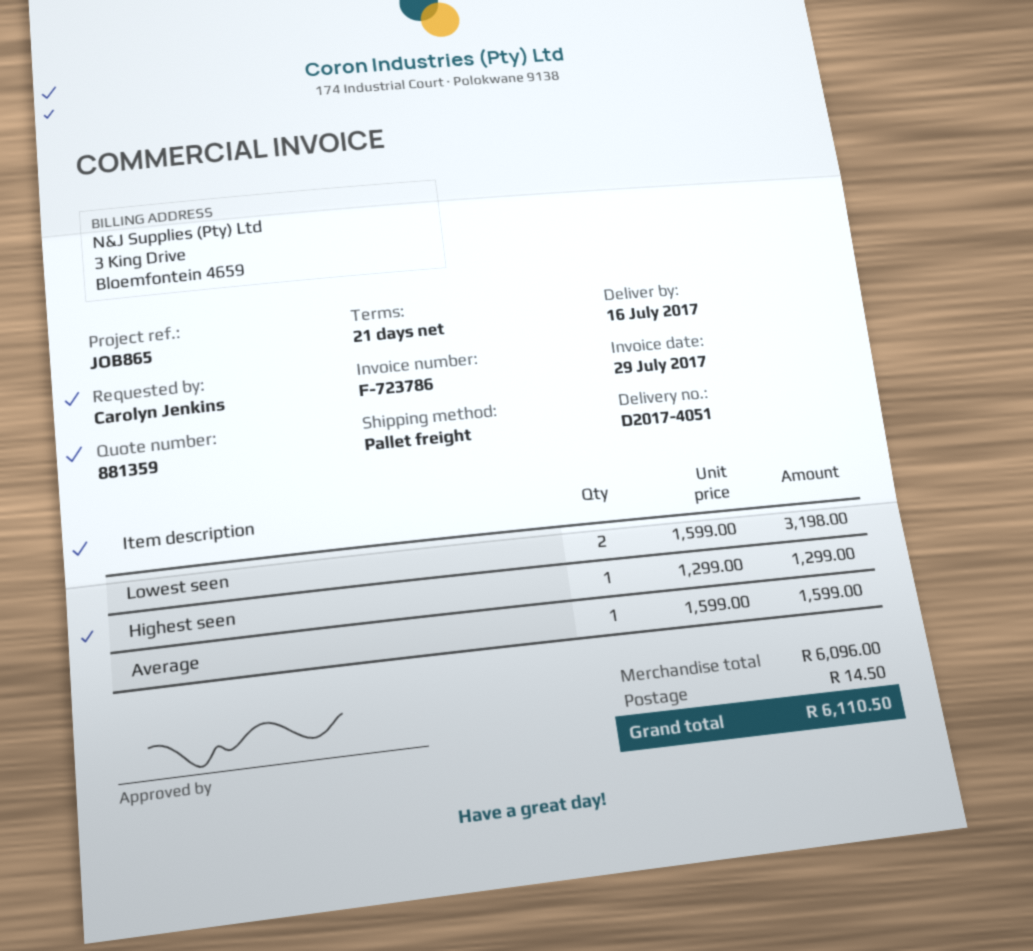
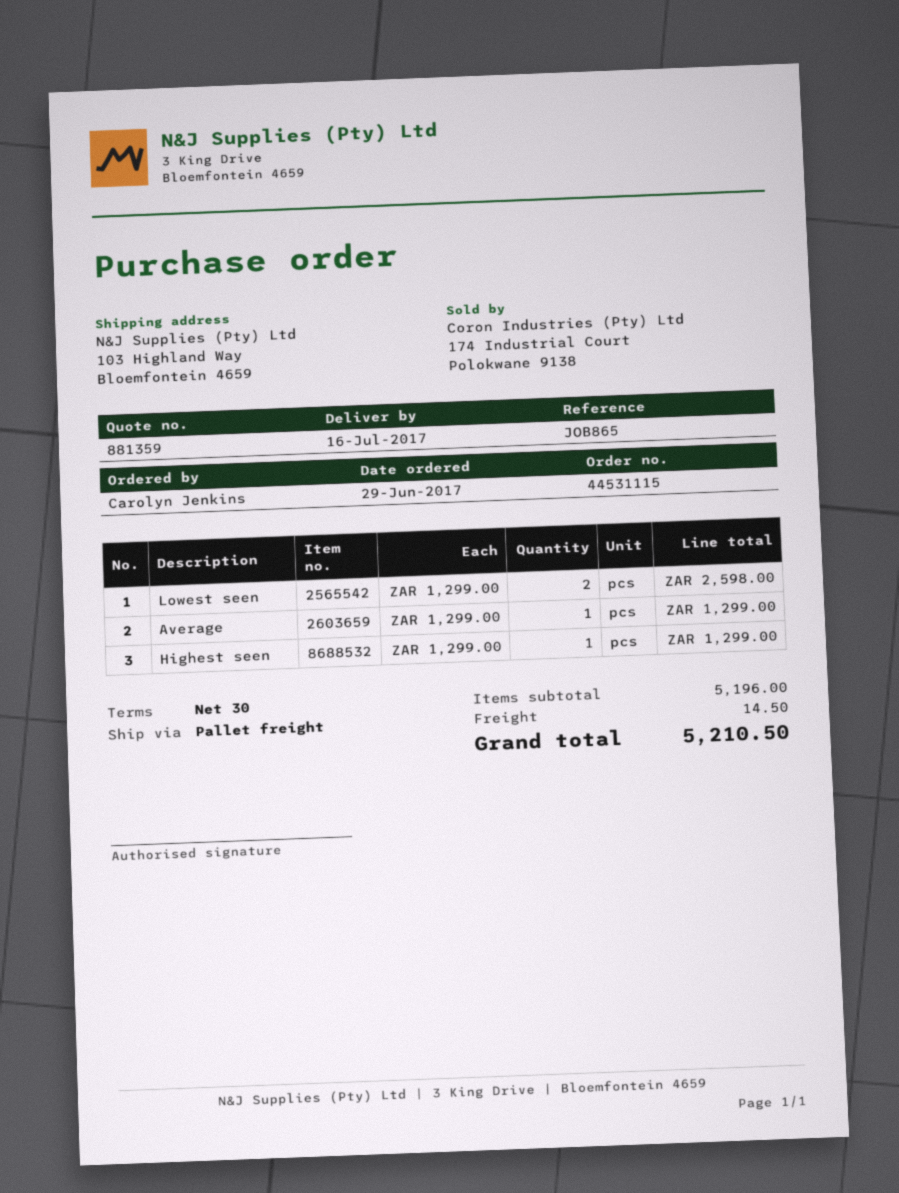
payment terms: 21 days -> 30 days
Lowest seen: 2 x 1599.00 = 3198.00 -> 2 x 1299.00 = 2598.00
Average: 1 x 1599.00 = 1599.00 -> 1 x 1299.00 = 1299.00
subtotal: 6096.00 -> 5196.00
total: 6110.50 -> 5210.50

